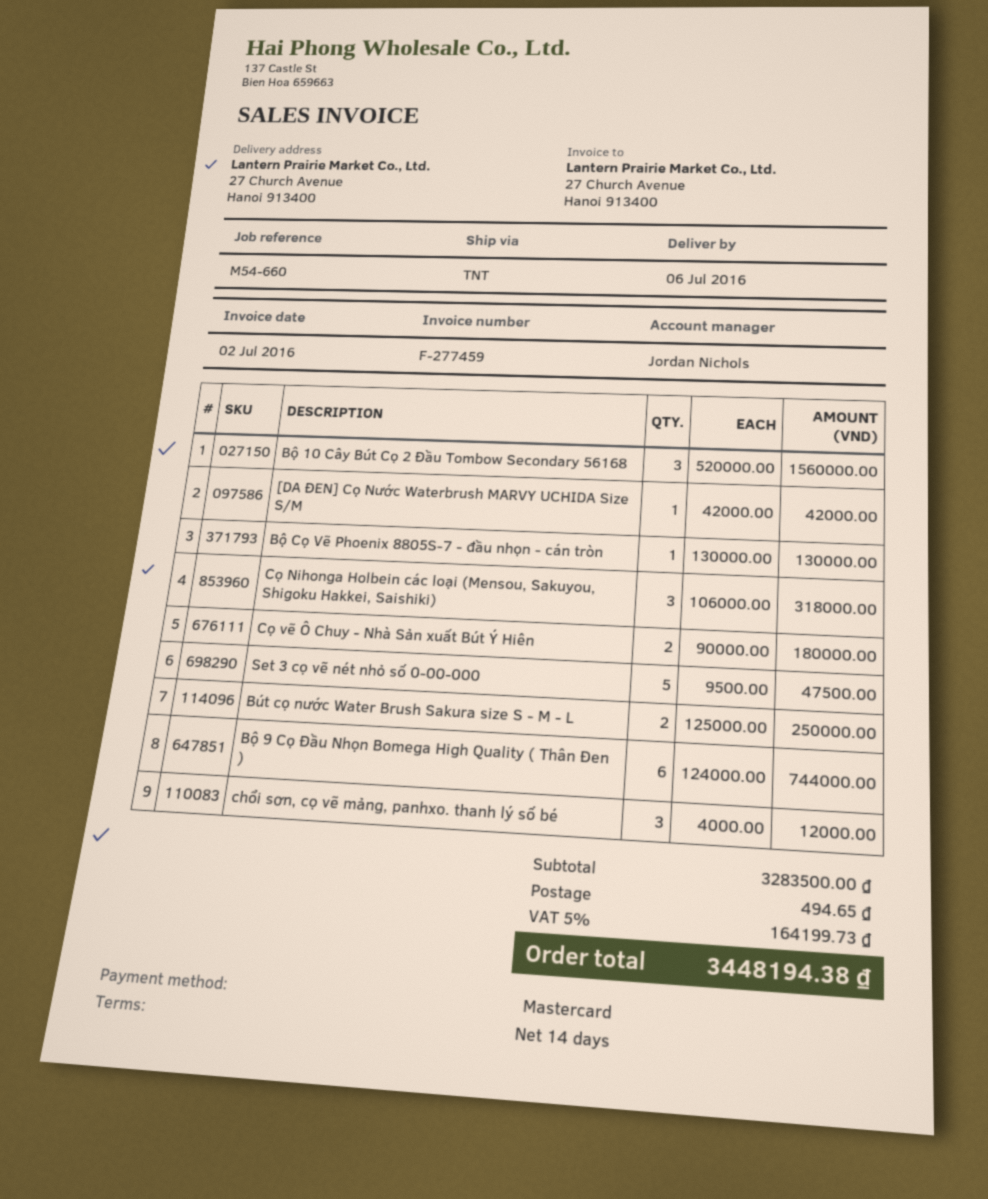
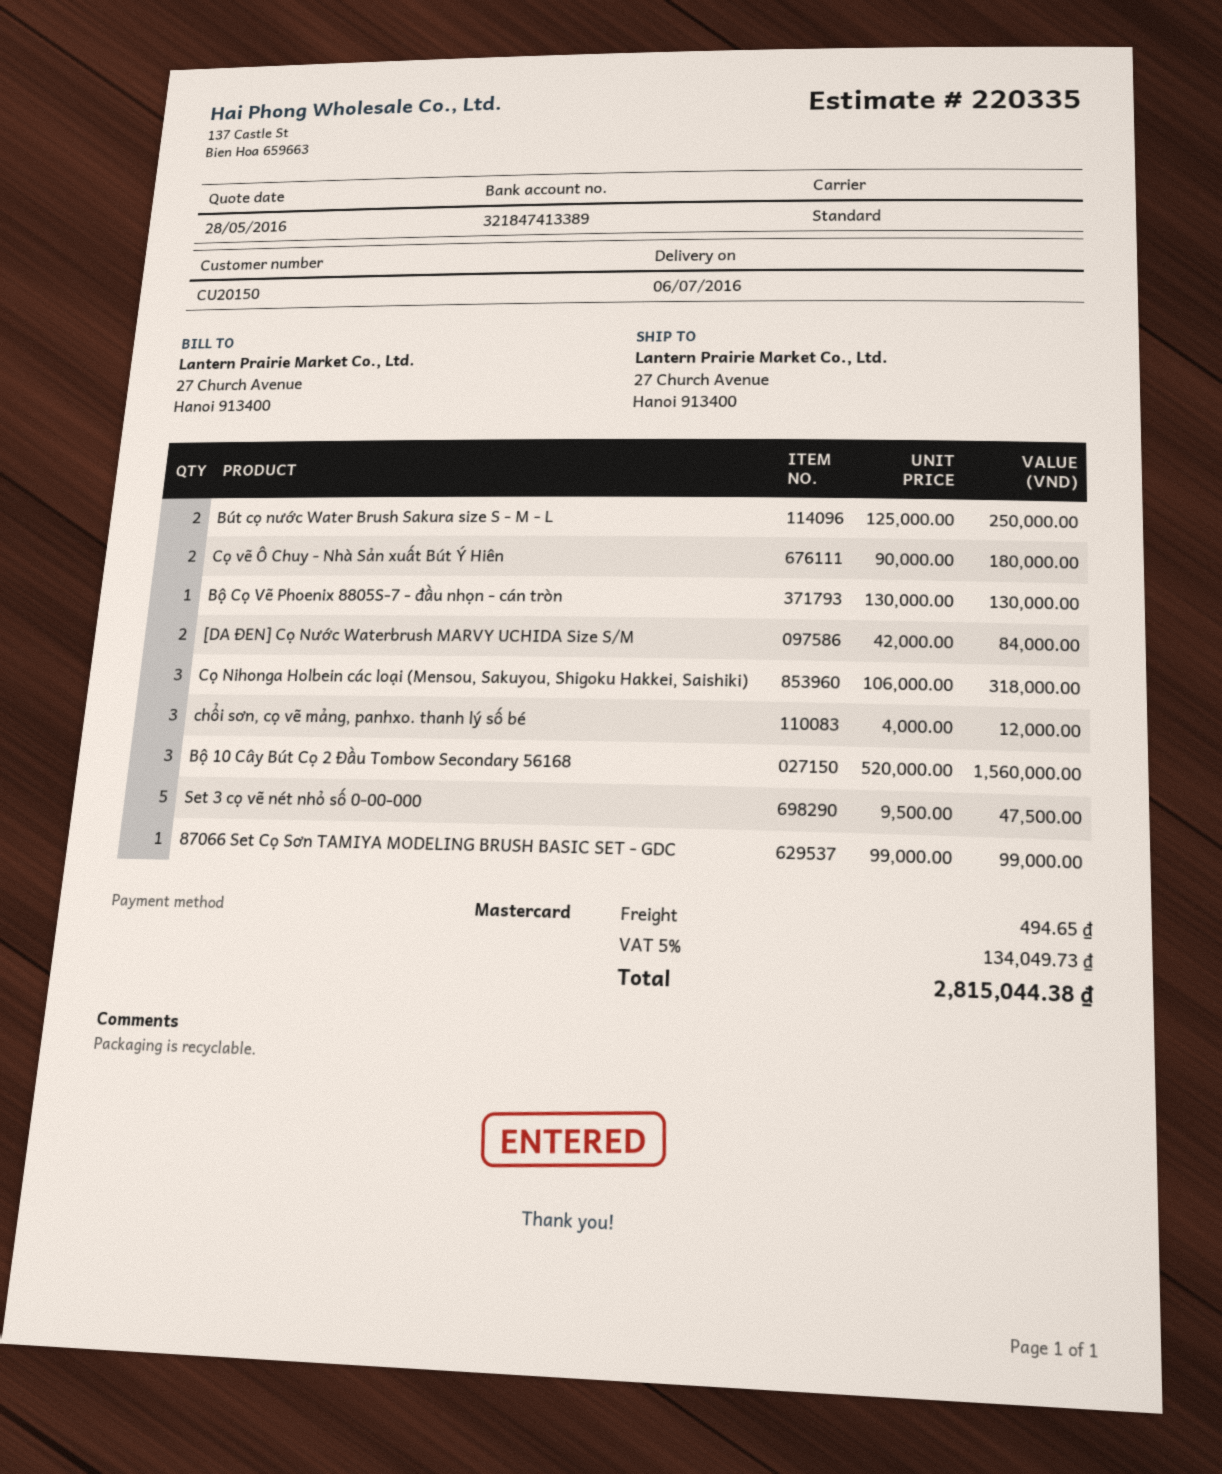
shipping method: TNT -> standard
[DA ĐEN] Cọ Nước Waterbrush MARVY UCHIDA Size S/M: 1 x 42000.00 = 42000.00 -> 2 x 42000.00 = 84000.00
Bộ 9 Cọ Đầu Nhọn Bomega High Quality ( Thân Đen ): 6 x 124000.00 = 744000.00 -> none
87066 Set Cọ Sơn TAMIYA MODELING BRUSH BASIC SET - GDC: none -> 1 x 99000.00 = 99000.00
tax: 5% = 164199.73 -> 5% = 134049.73
total: 3448194.38 -> 2815044.38

